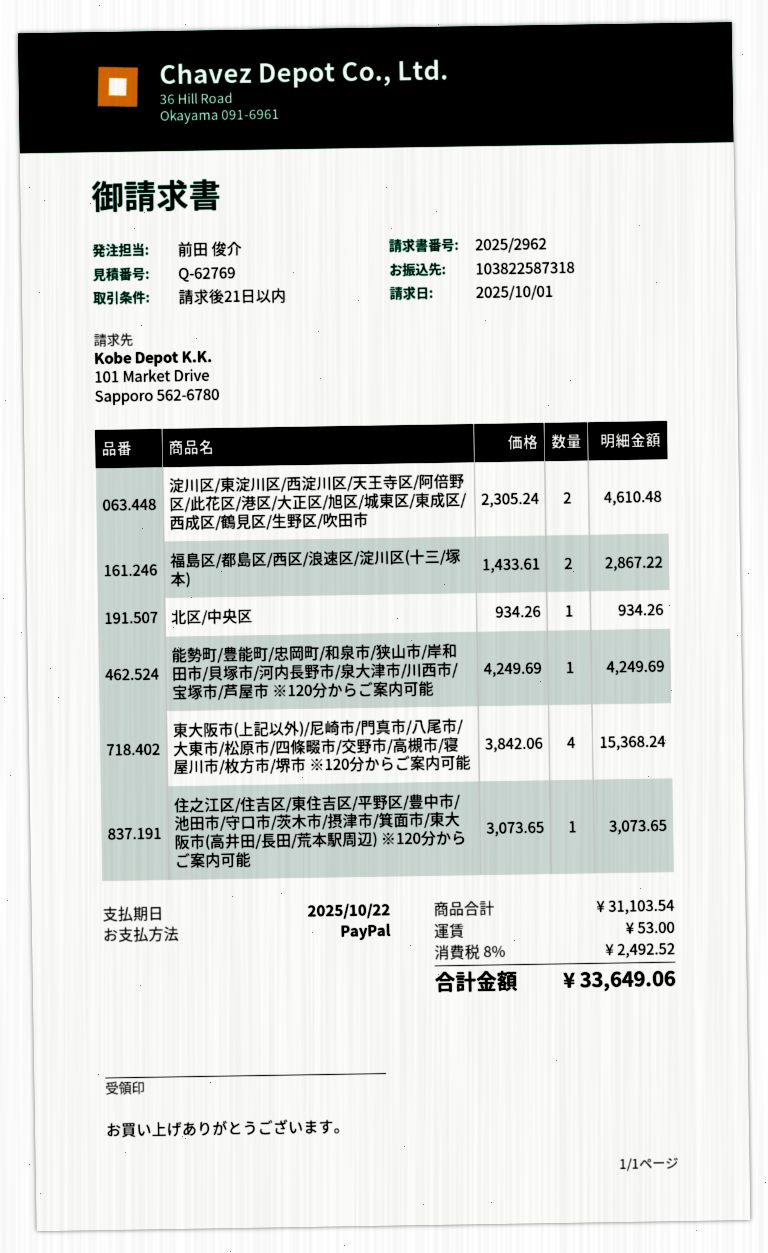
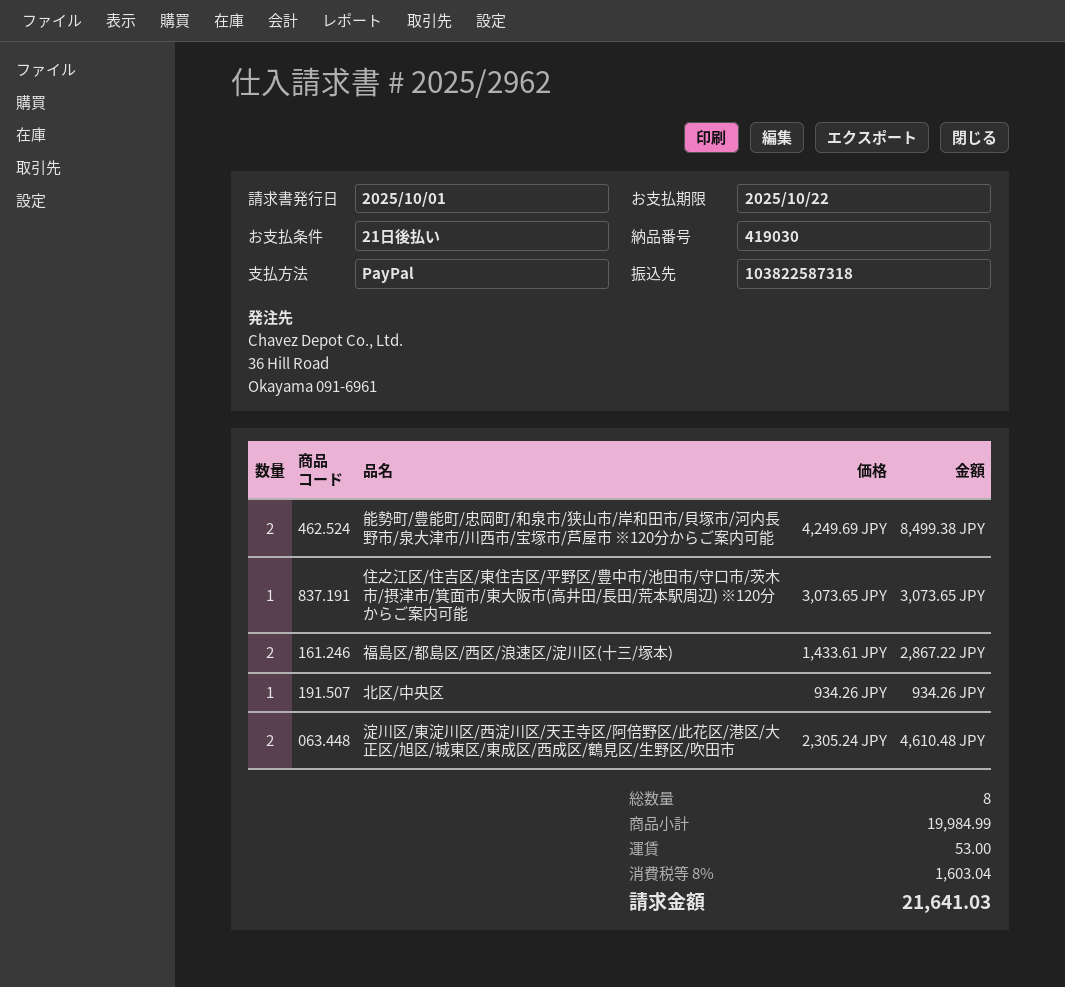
能勢町/豊能町/忠岡町/和泉市/狭山市/岸和田市/貝塚市/河内長野市/泉大津市/川西市/宝塚市/芦屋市 ※120分からご案内可能: 1 x 4249.69 = 4249.69 -> 2 x 4249.69 = 8499.38
東大阪市(上記以外)/尼崎市/門真市/八尾市/大東市/松原市/四條畷市/交野市/高槻市/寝屋川市/枚方市/堺市 ※120分からご案内可能: 4 x 3842.06 = 15368.24 -> none
subtotal: 31103.54 -> 19984.99
tax: 8% = 2492.52 -> 8% = 1603.04
total: 33649.06 -> 21641.03

